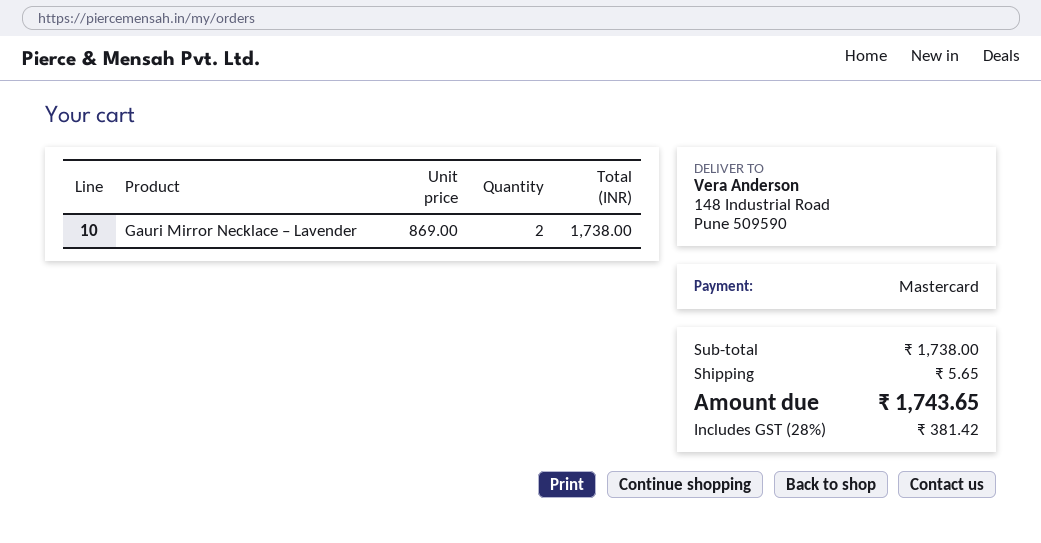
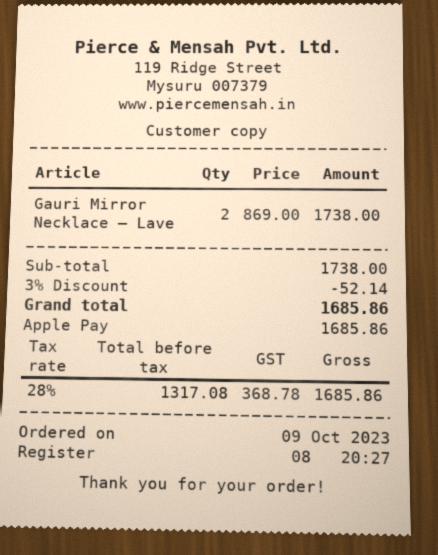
payment method: Mastercard -> Apple Pay
discount: none -> 3% = 52.14
shipping: 5.65 -> none
tax: 28% = 381.42 -> 28% = 368.78
total: 1743.65 -> 1685.86

